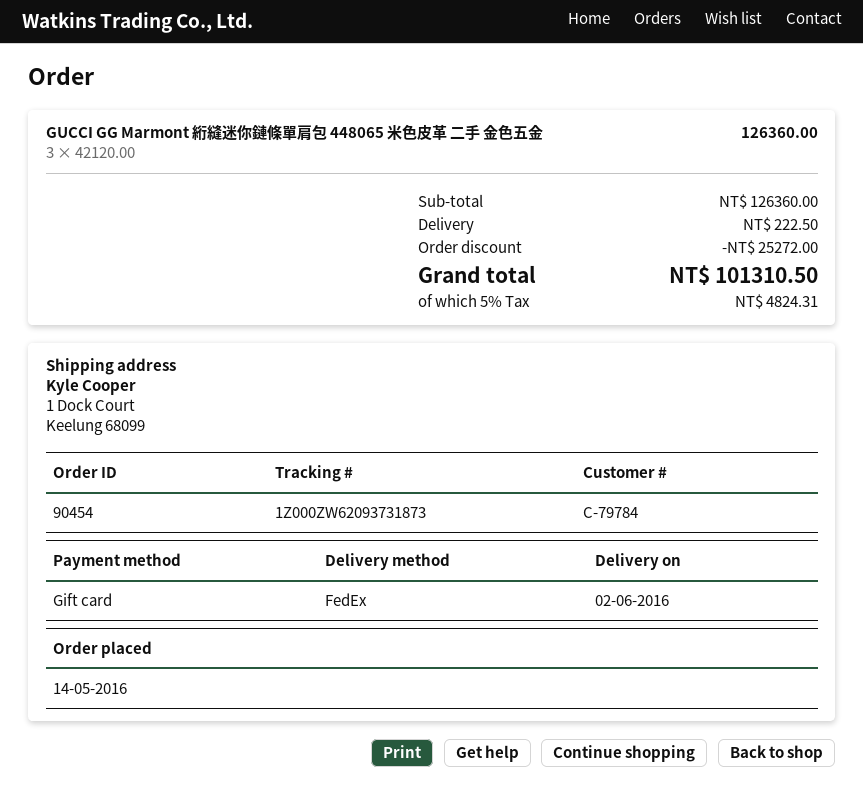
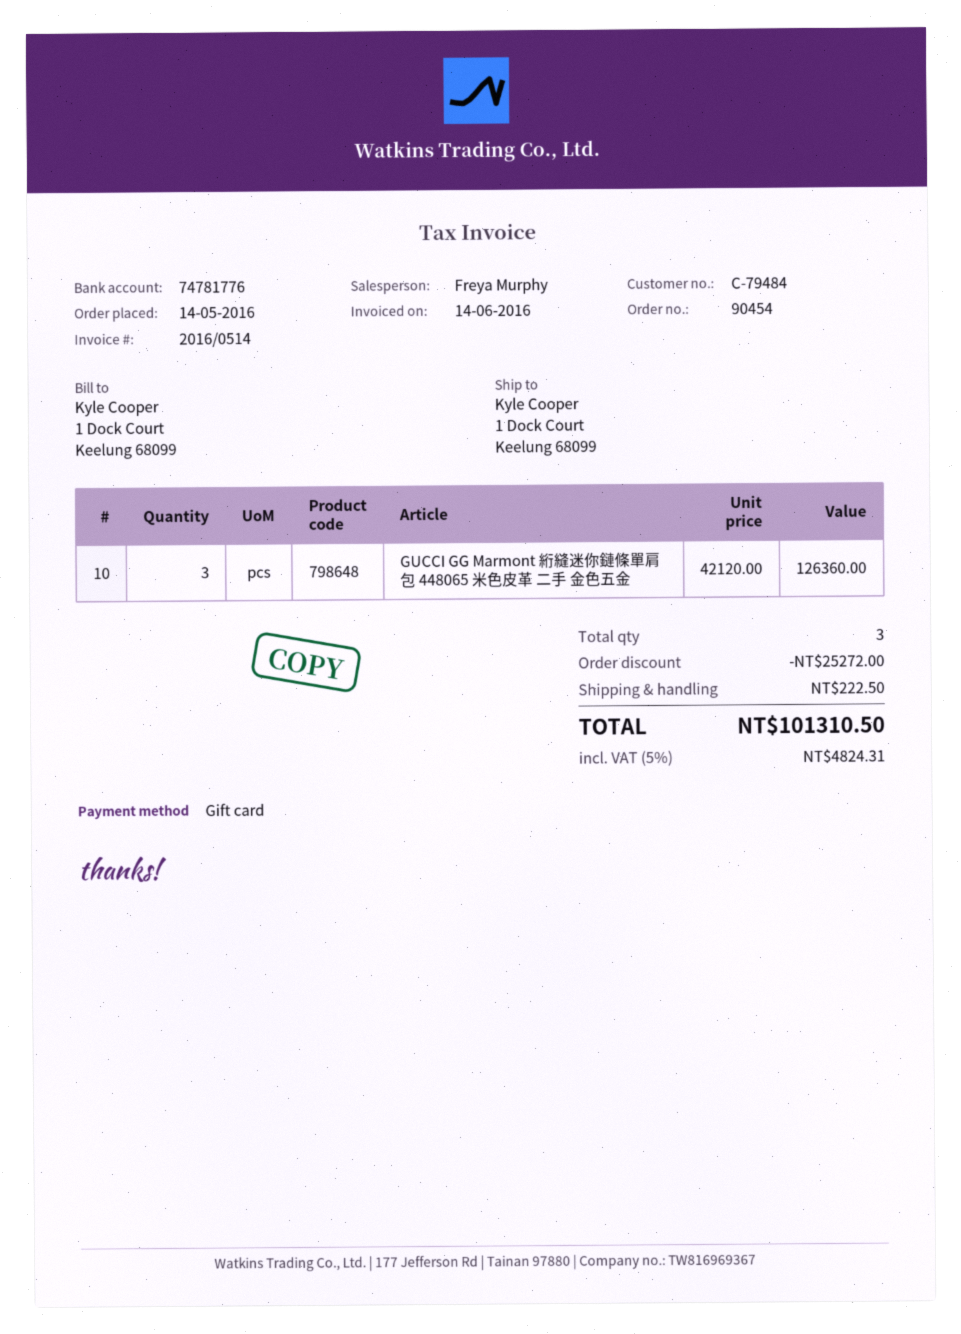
customer number: C-79784 -> C-79484

